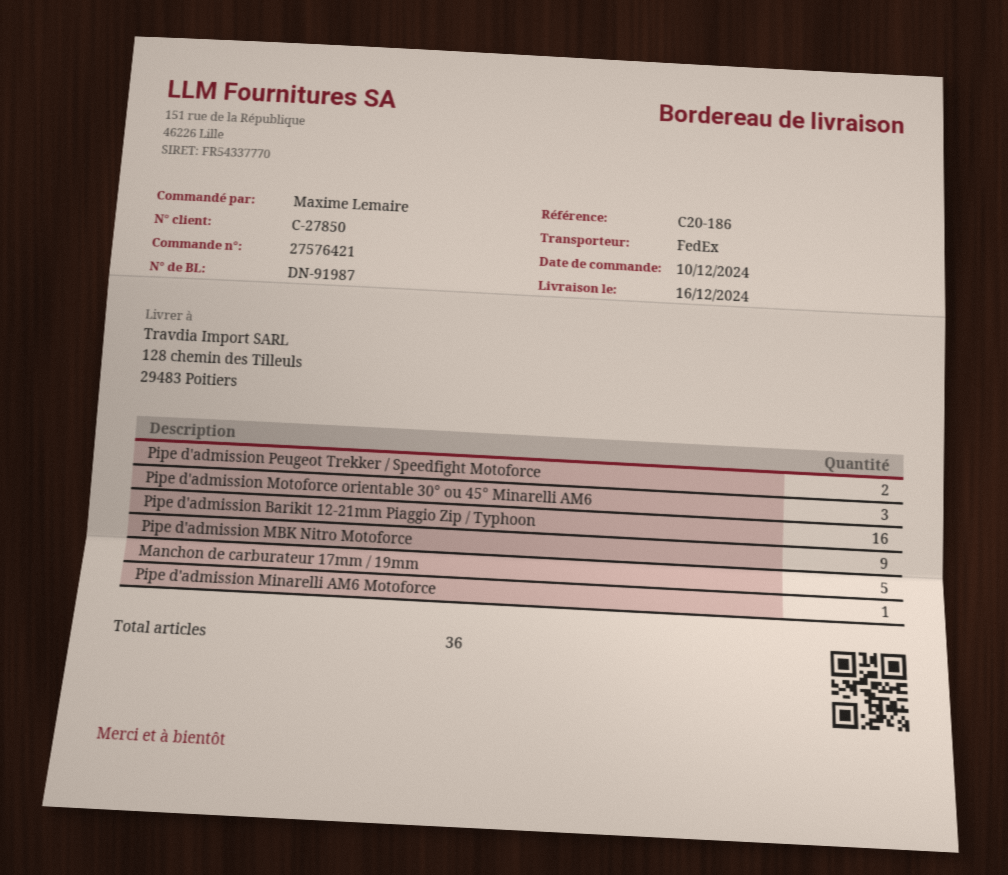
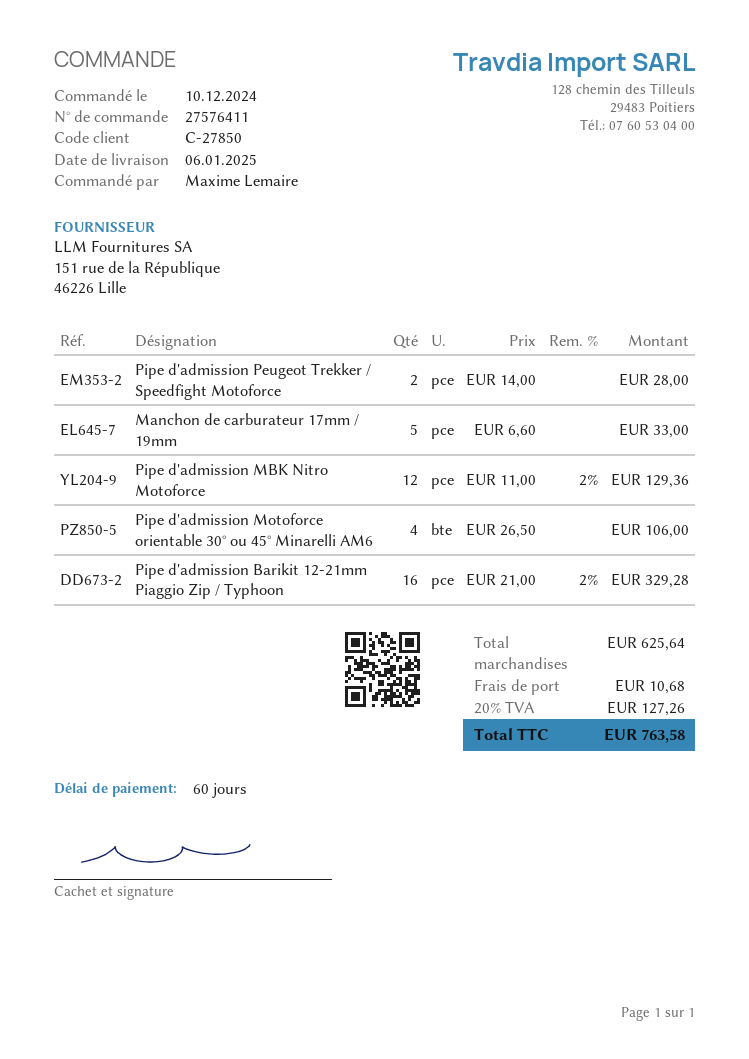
order number: 27576421 -> 27576411
delivery date: 2024-12-16 -> 2025-01-06
Pipe d'admission Motoforce orientable 30° ou 45° Minarelli AM6: 3 -> 4
Pipe d'admission MBK Nitro Motoforce: 9 -> 12
Pipe d'admission Minarelli AM6 Motoforce: 1 -> none

